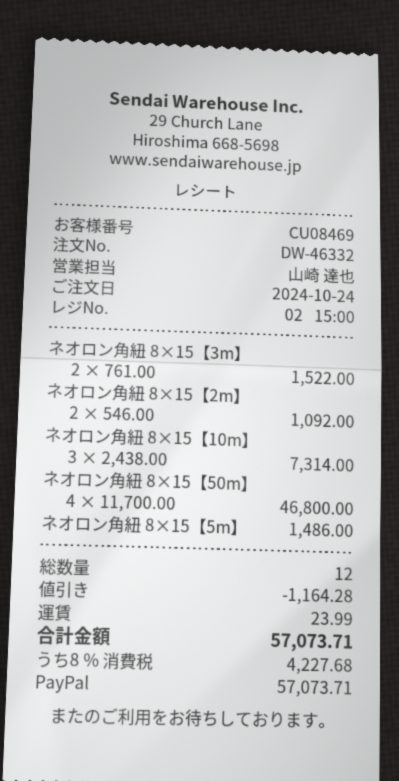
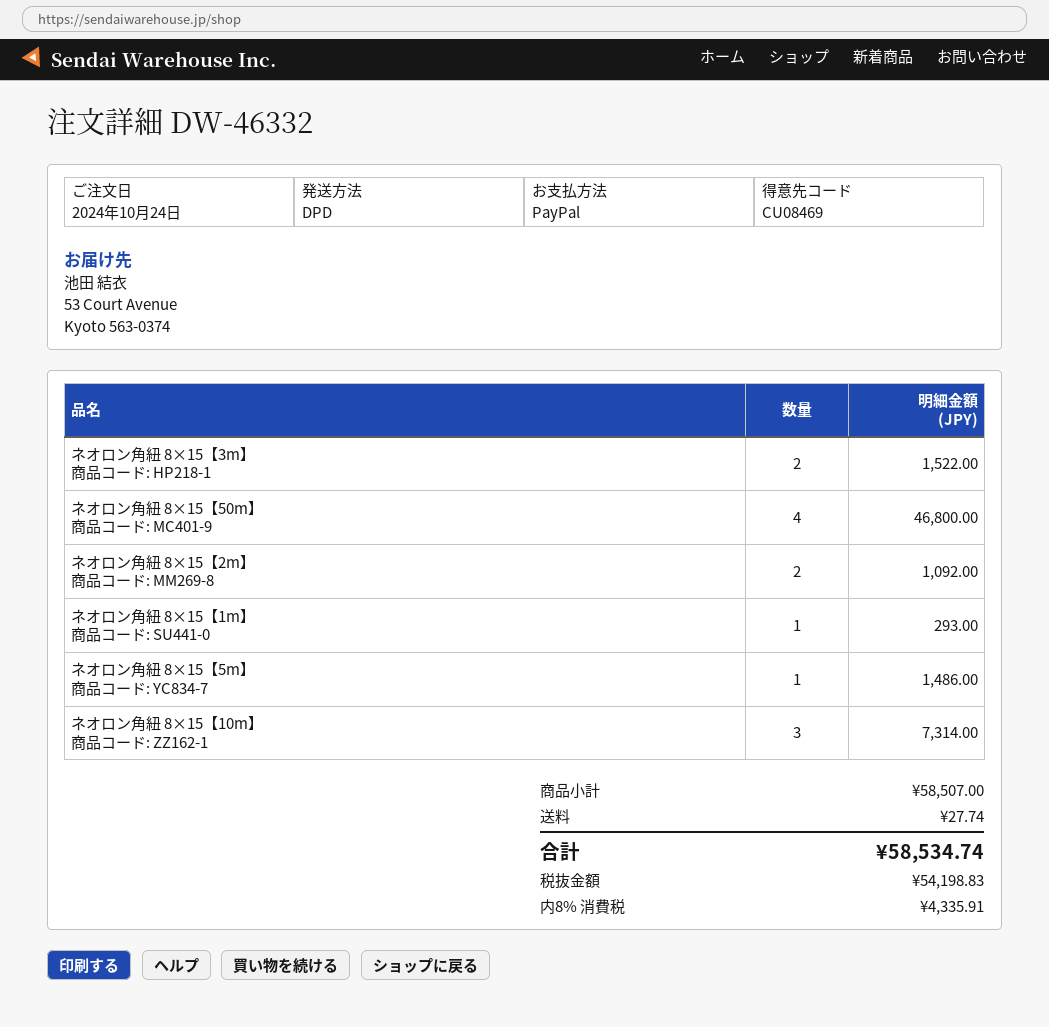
ネオロン角紐 8×15【1m】: none -> 1 for 293.00
discount: 1164.28 -> none
shipping: 23.99 -> 27.74
tax: 8% = 4227.68 -> 8% = 4335.91
total: 57073.71 -> 58534.74

